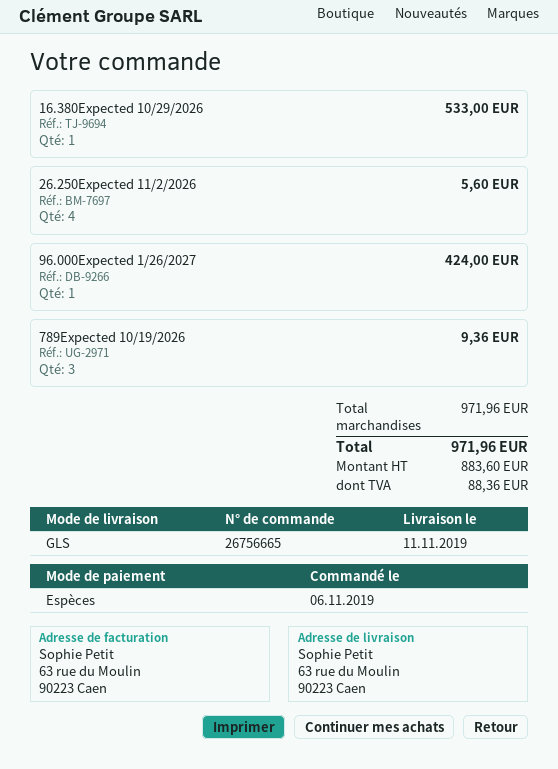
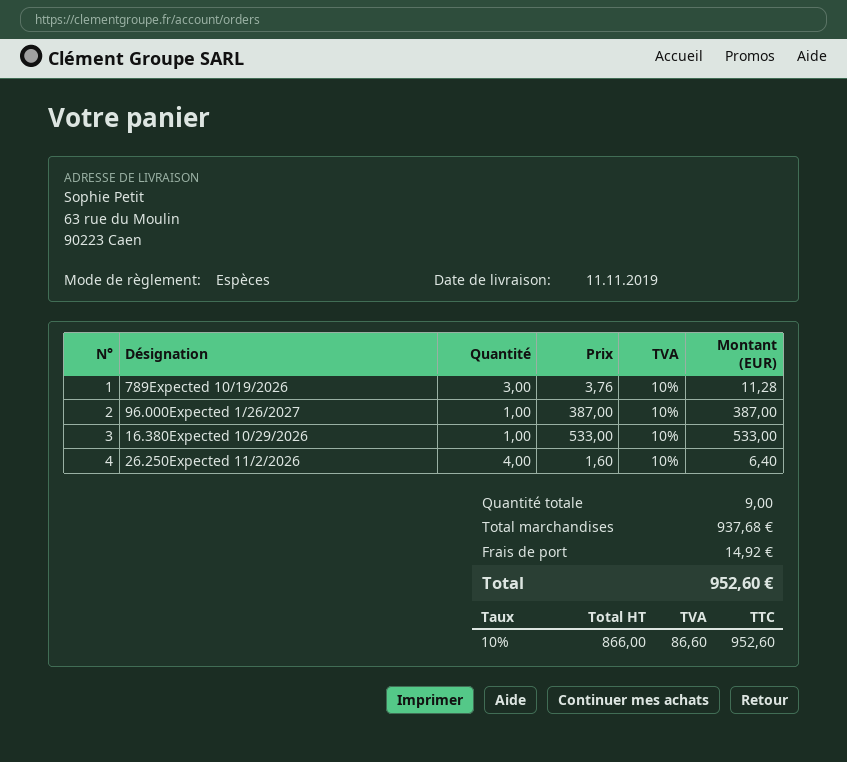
26.250Expected 11/2/2026: 4 for 5.60 -> 4 for 6.40
96.000Expected 1/26/2027: 1 for 424.00 -> 1 for 387.00
789Expected 10/19/2026: 3 for 9.36 -> 3 for 11.28
subtotal: 971.96 -> 937.68
shipping: none -> 14.92
net: 883.60 -> 866.00
tax: 88.36 -> 86.60
total: 971.96 -> 952.60

